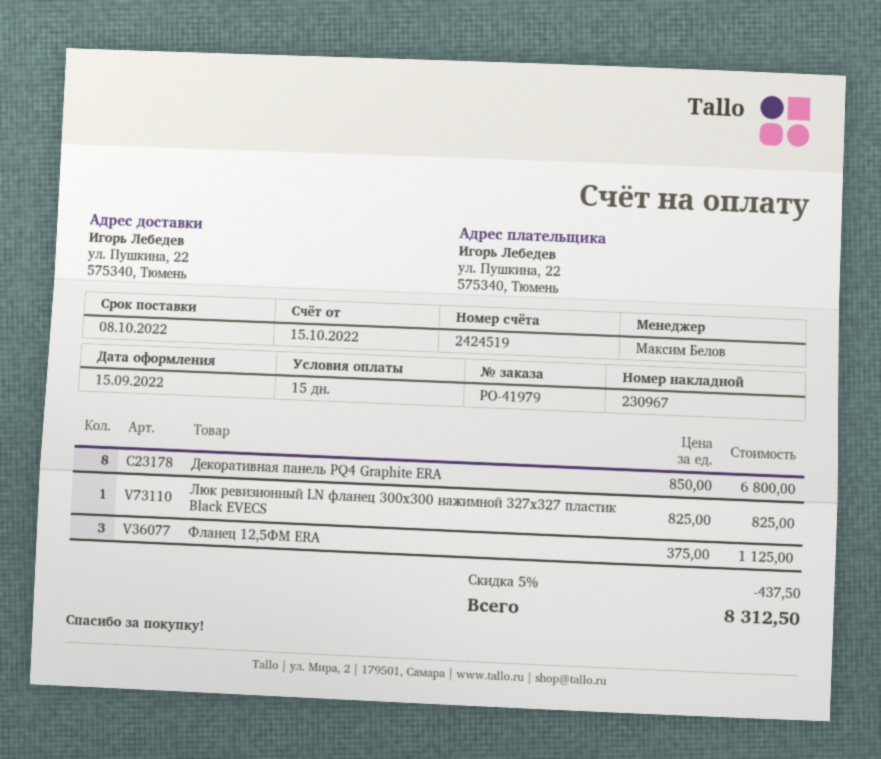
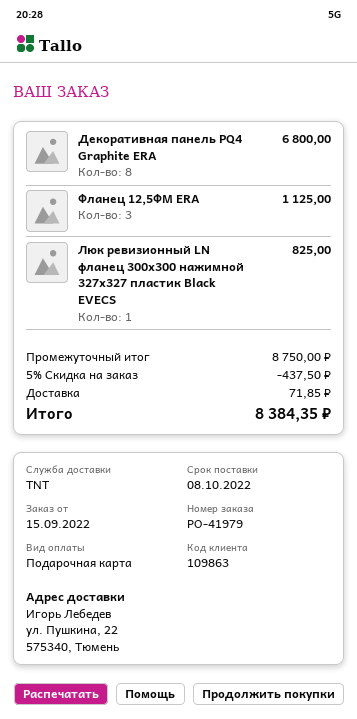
shipping: none -> 71.85
total: 8312.50 -> 8384.35

